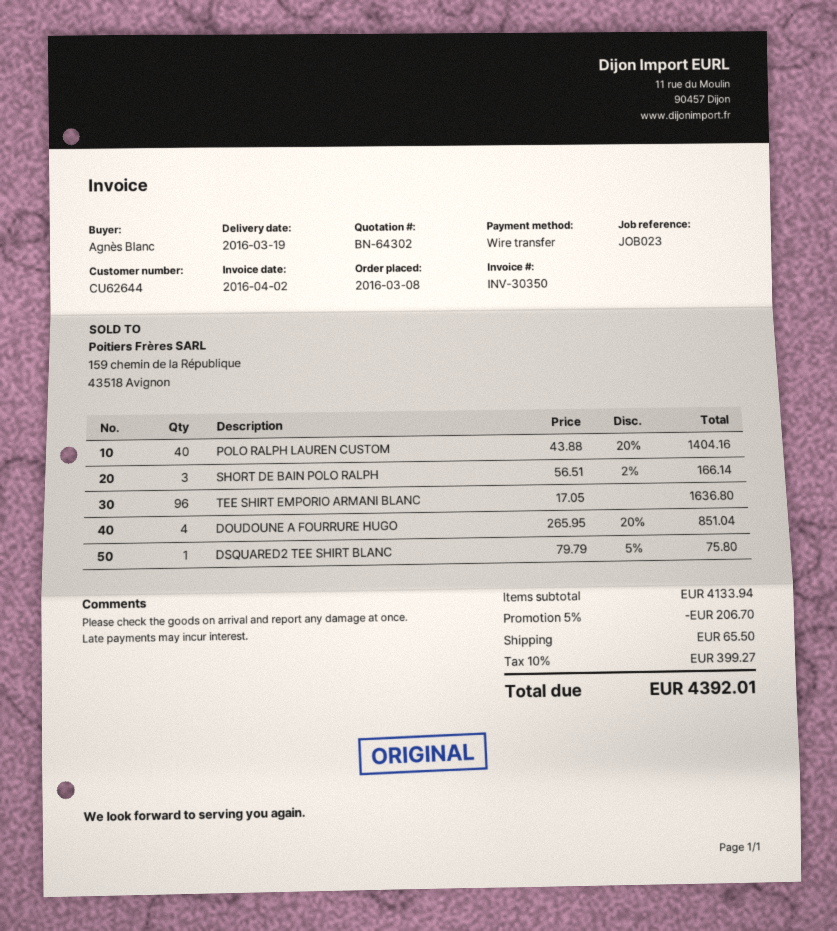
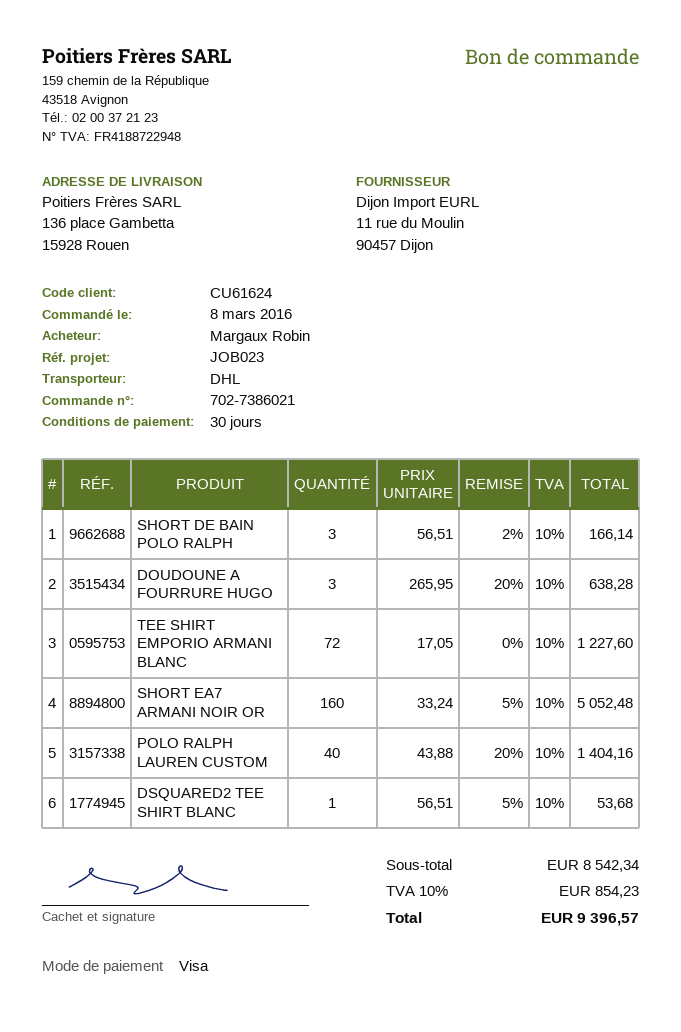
customer number: CU62644 -> CU61624
ordered by: Agnès Blanc -> Margaux Robin
payment method: bank transfer -> Visa
TEE SHIRT EMPORIO ARMANI BLANC: 96 x 17.05 = 1636.80 -> 72 x 17.05 = 1227.60
DOUDOUNE A FOURRURE HUGO: 4 x 265.95 - 20% = 851.04 -> 3 x 265.95 - 20% = 638.28
DSQUARED2 TEE SHIRT BLANC: 1 x 79.79 - 5% = 75.80 -> 1 x 56.51 - 5% = 53.68
SHORT EA7 ARMANI NOIR OR: none -> 160 x 33.24 - 5% = 5052.48
subtotal: 4133.94 -> 8542.34
discount: 5% = 206.70 -> none
shipping: 65.50 -> none
tax: 10% = 399.27 -> 10% = 854.23
total: 4392.01 -> 9396.57

